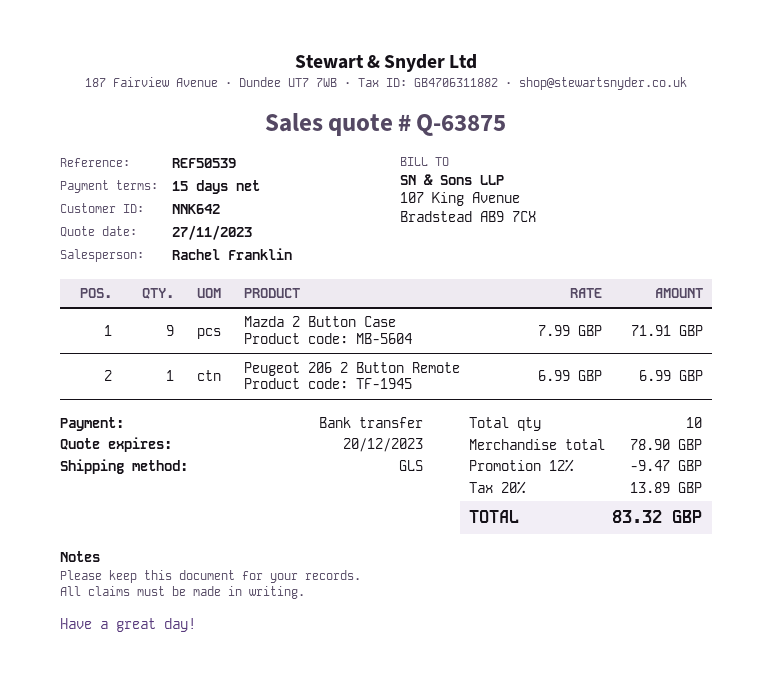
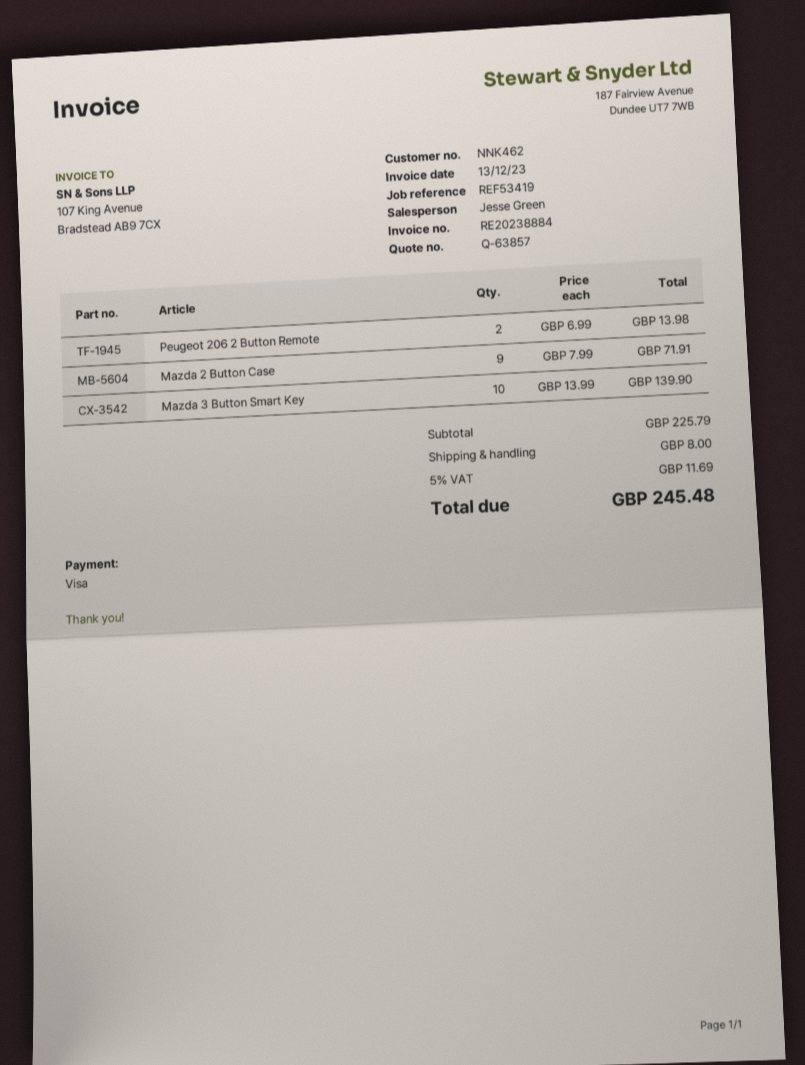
quote number: Q-63875 -> Q-63857
customer number: NNK642 -> NNK462
reference: REF50539 -> REF53419
sales rep: Rachel Franklin -> Jesse Green
payment method: bank transfer -> Visa
Peugeot 206 2 Button Remote: 1 x 6.99 = 6.99 -> 2 x 6.99 = 13.98
Mazda 3 Button Smart Key: none -> 10 x 13.99 = 139.90
subtotal: 78.90 -> 225.79
discount: 12% = 9.47 -> none
shipping: none -> 8.00
tax: 20% = 13.89 -> 5% = 11.69
total: 83.32 -> 245.48

